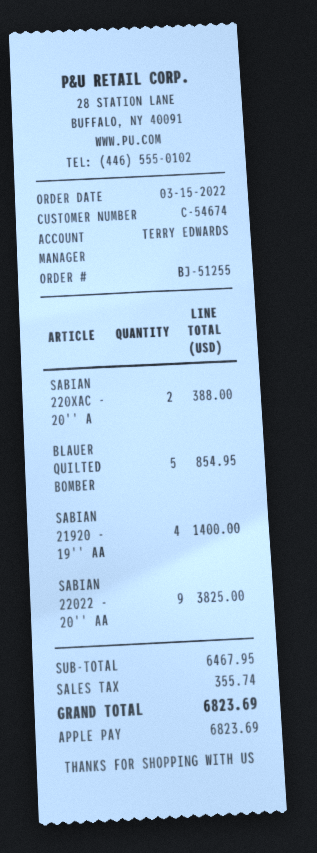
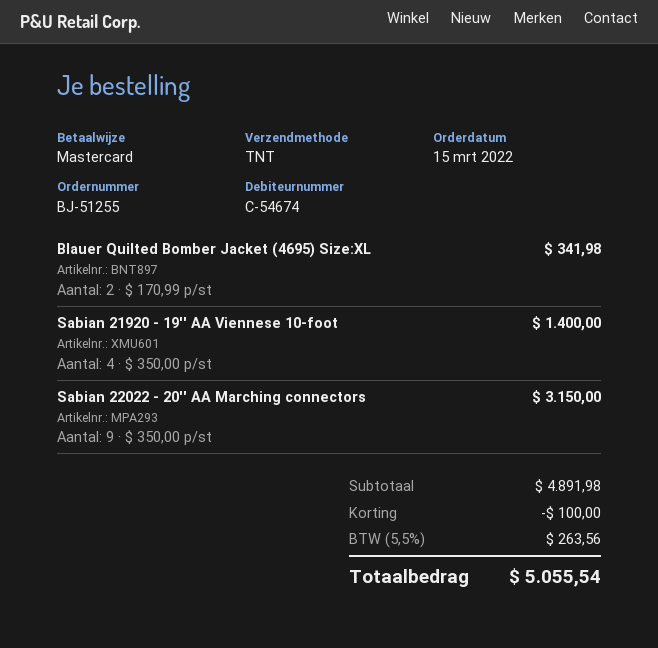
payment method: Apple Pay -> Mastercard
SABIAN 220XAC - 20'' A: 2 for 388.00 -> none
BLAUER QUILTED BOMBER: 5 for 854.95 -> 2 for 341.98
SABIAN 22022 - 20'' AA: 9 for 3825.00 -> 9 for 3150.00
subtotal: 6467.95 -> 4891.98
discount: none -> 100.00
tax: 355.74 -> 263.56
total: 6823.69 -> 5055.54

